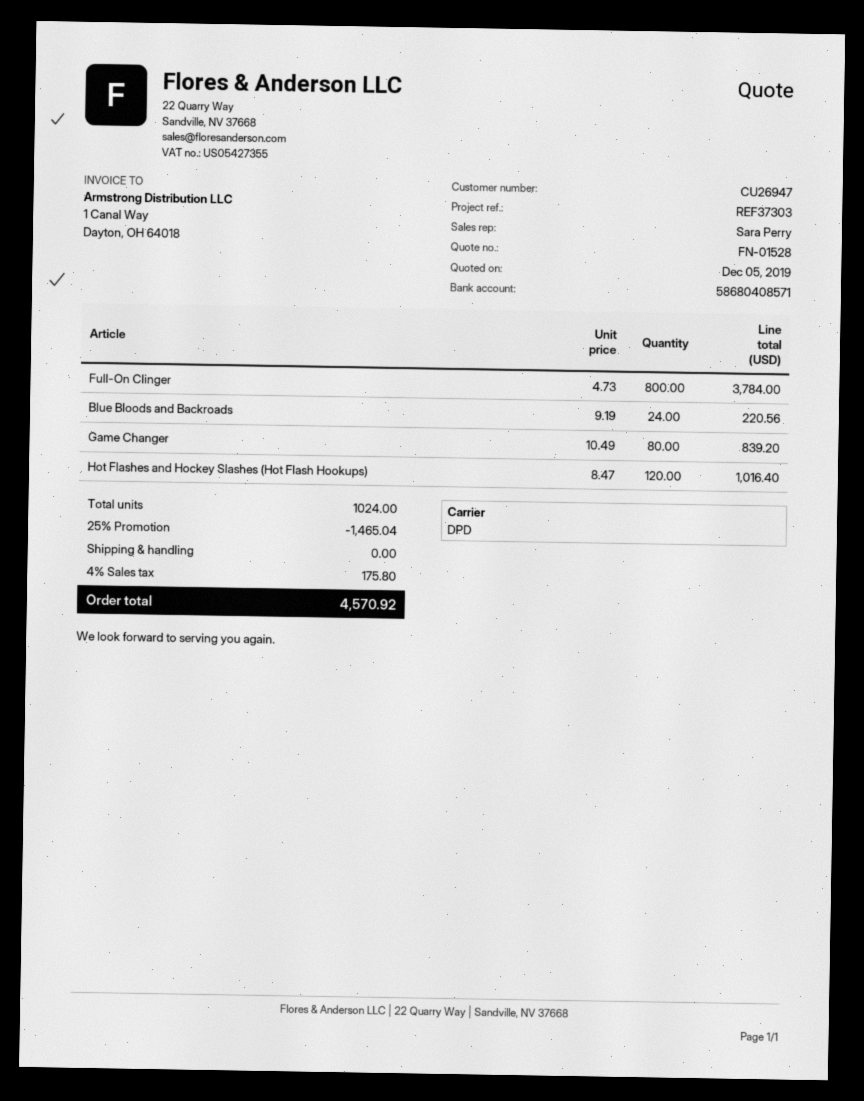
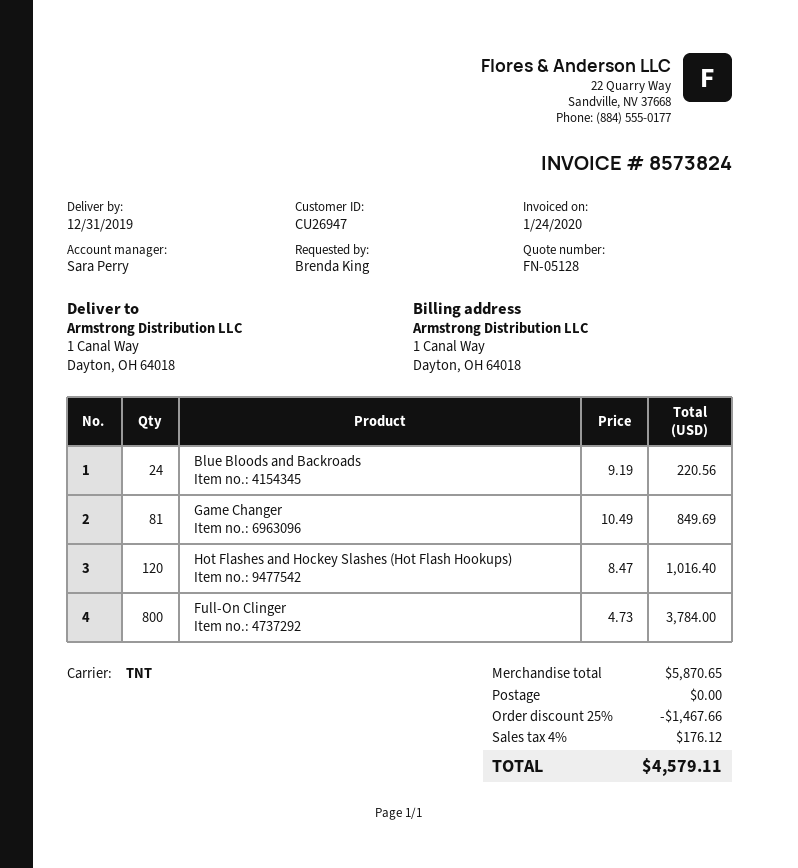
quote number: FN-01528 -> FN-05128
shipping method: DPD -> TNT
Game Changer: 80 x 10.49 = 839.20 -> 81 x 10.49 = 849.69
discount: 25% = 1465.04 -> 25% = 1467.66
tax: 4% = 175.80 -> 4% = 176.12
total: 4570.92 -> 4579.11

